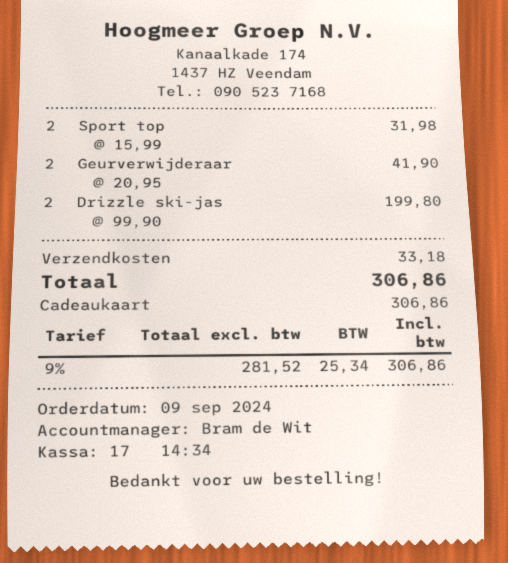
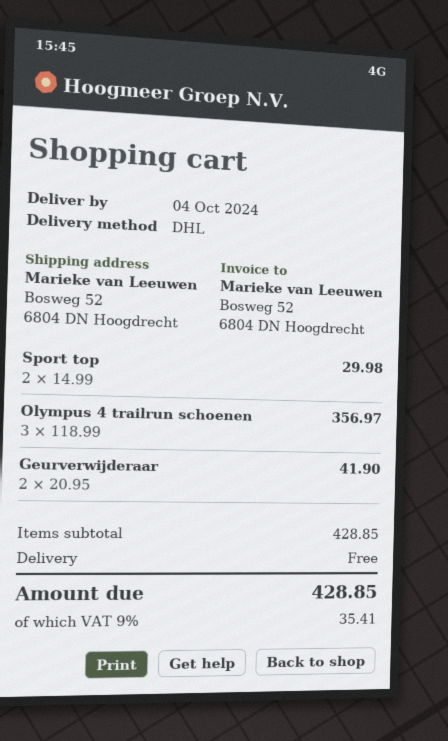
Sport top: 2 x 15.99 = 31.98 -> 2 x 14.99 = 29.98
Drizzle ski-jas: 2 x 99.90 = 199.80 -> none
Olympus 4 trailrun schoenen: none -> 3 x 118.99 = 356.97
shipping: 33.18 -> 0.00
tax: 9% = 25.34 -> 9% = 35.41
total: 306.86 -> 428.85

